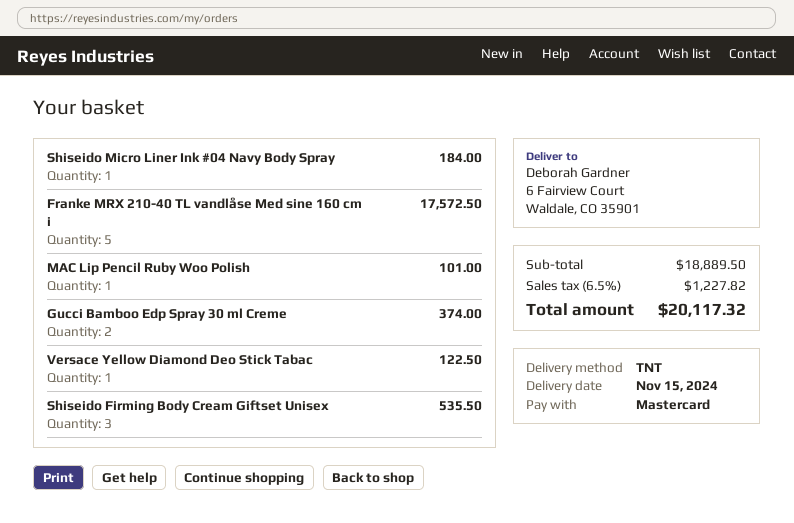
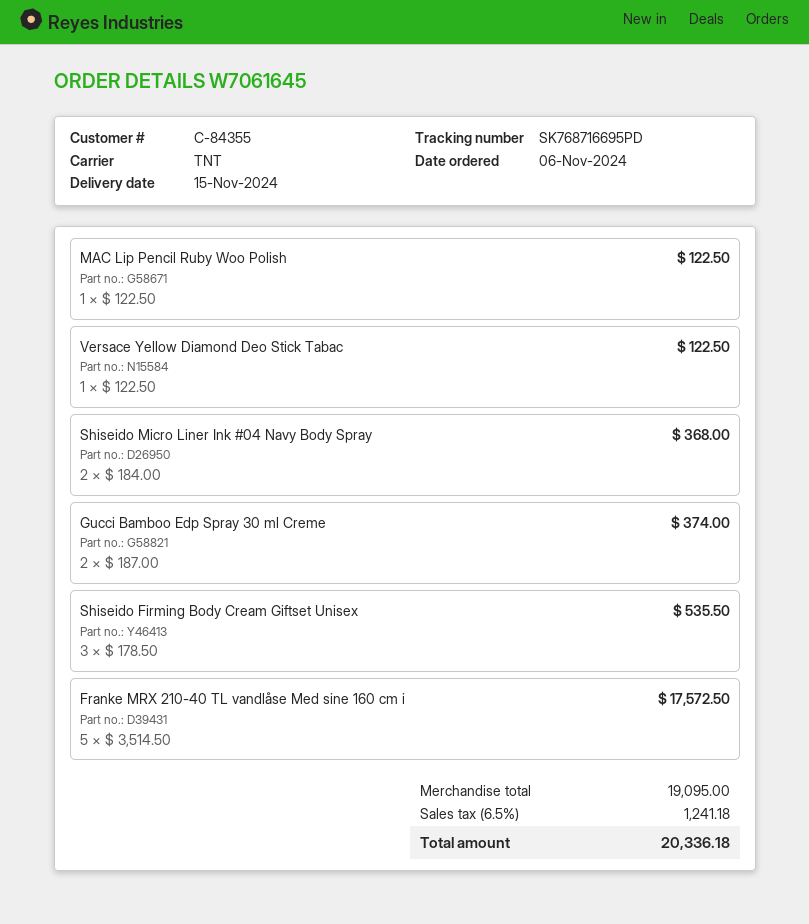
Shiseido Micro Liner Ink #04 Navy Body Spray: 1 for 184.00 -> 2 for 368.00
MAC Lip Pencil Ruby Woo Polish: 1 for 101.00 -> 1 for 122.50
subtotal: 18889.50 -> 19095.00
tax: 6.5% = 1227.82 -> 6.5% = 1241.18
total: 20117.32 -> 20336.18

